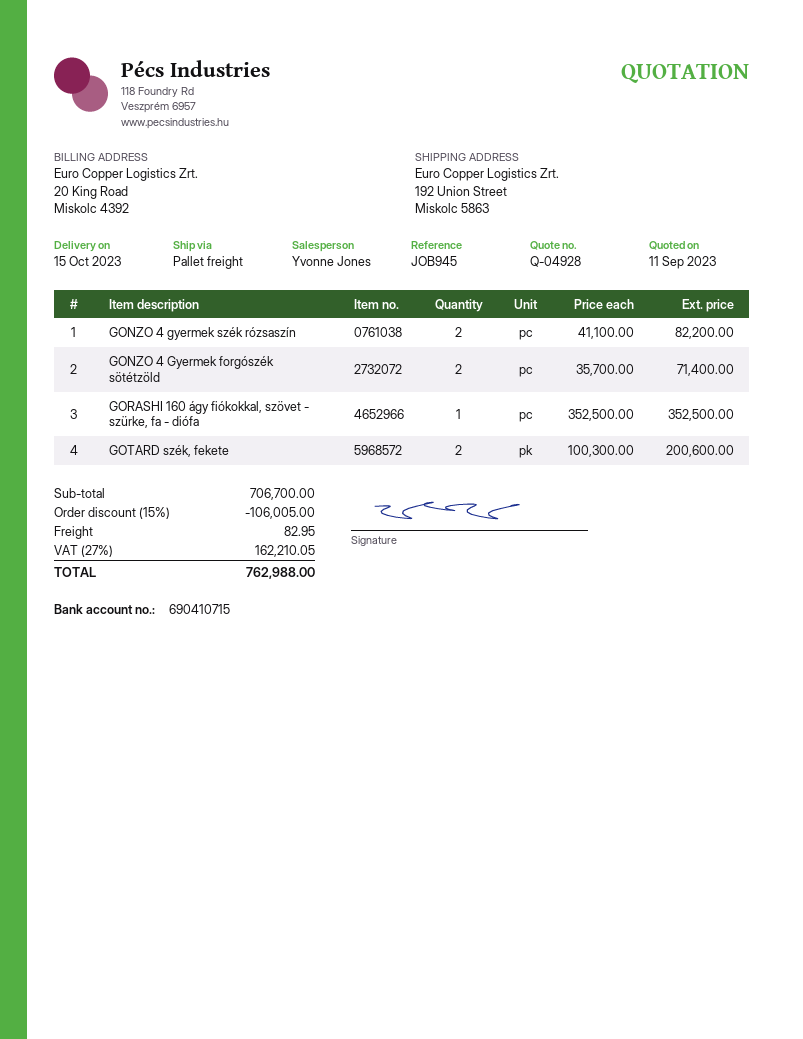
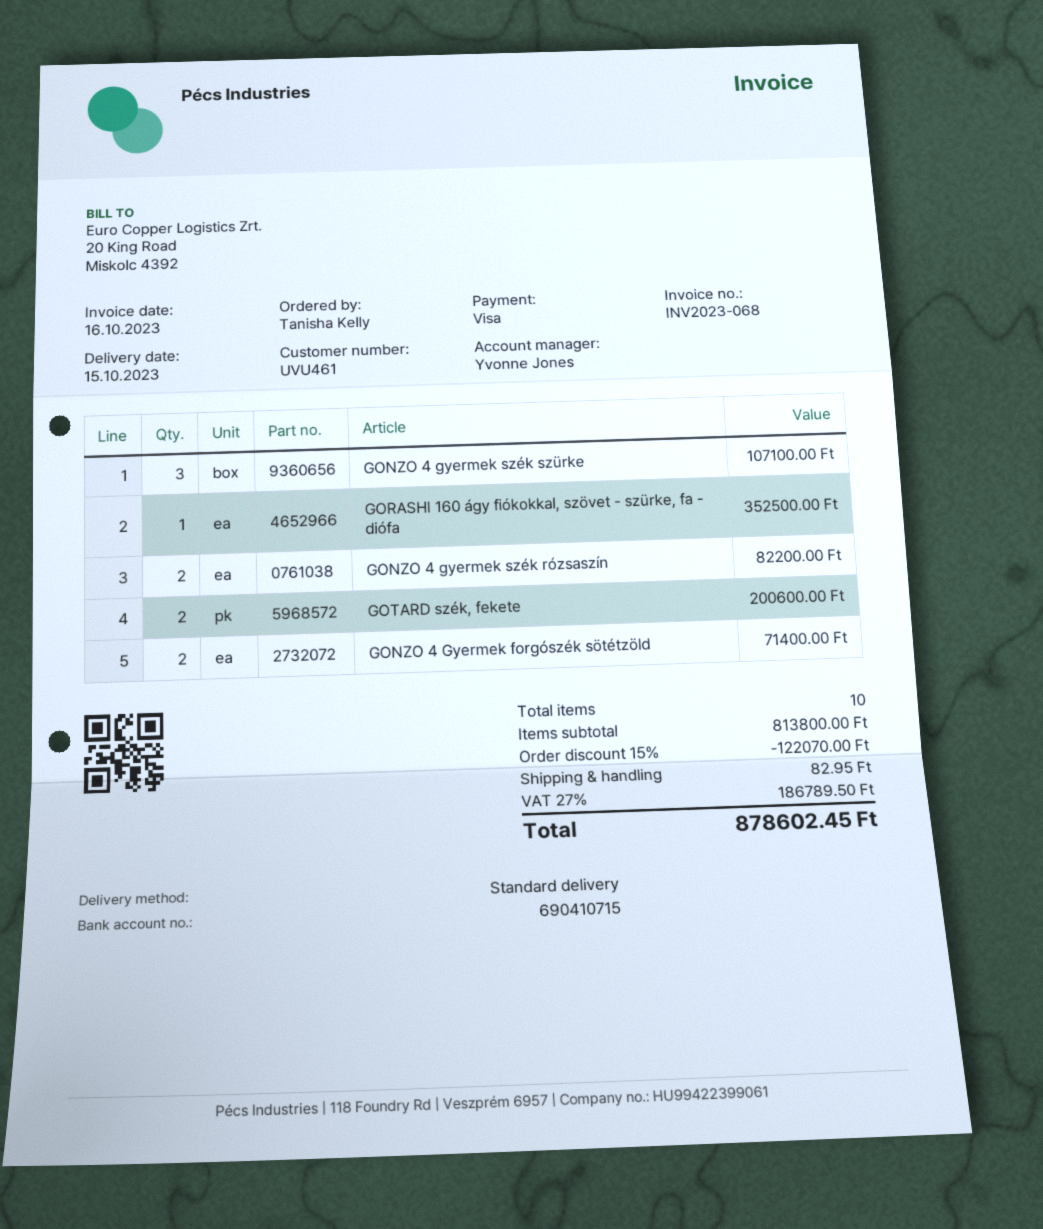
shipping method: pallet freight -> standard
GONZO 4 gyermek szék szürke: none -> 3 for 107100.00
subtotal: 706700.00 -> 813800.00
discount: 15% = 106005.00 -> 15% = 122070.00
tax: 27% = 162210.05 -> 27% = 186789.50
total: 762988.00 -> 878602.45

